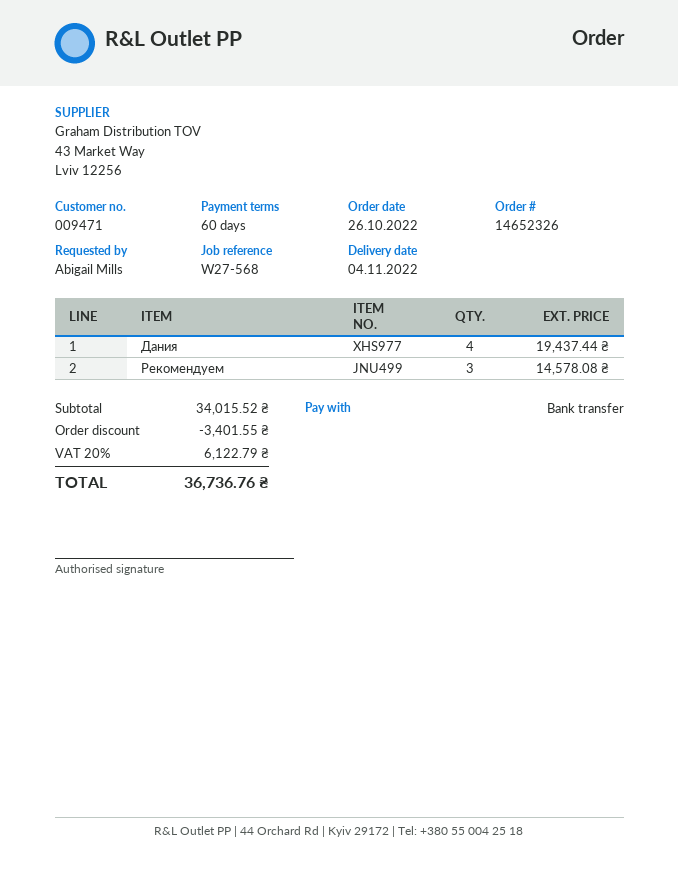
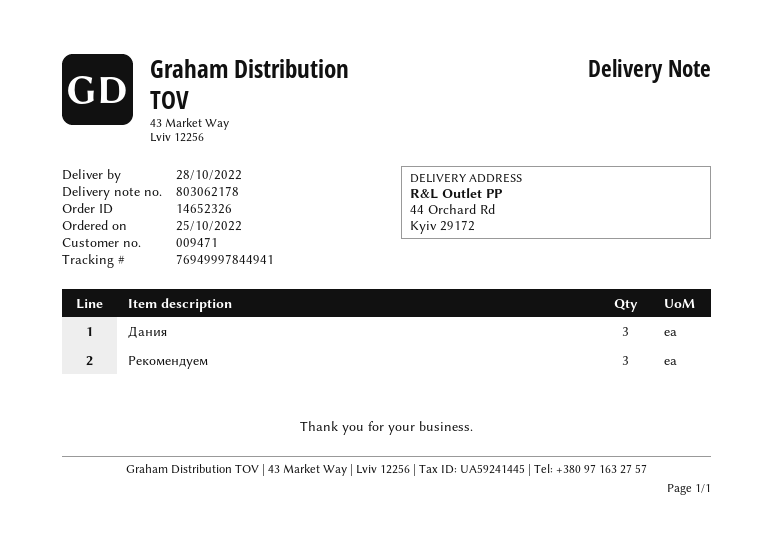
order date: 2022-10-26 -> 2022-10-25
delivery date: 2022-11-04 -> 2022-10-28
Дания: 4 -> 3

